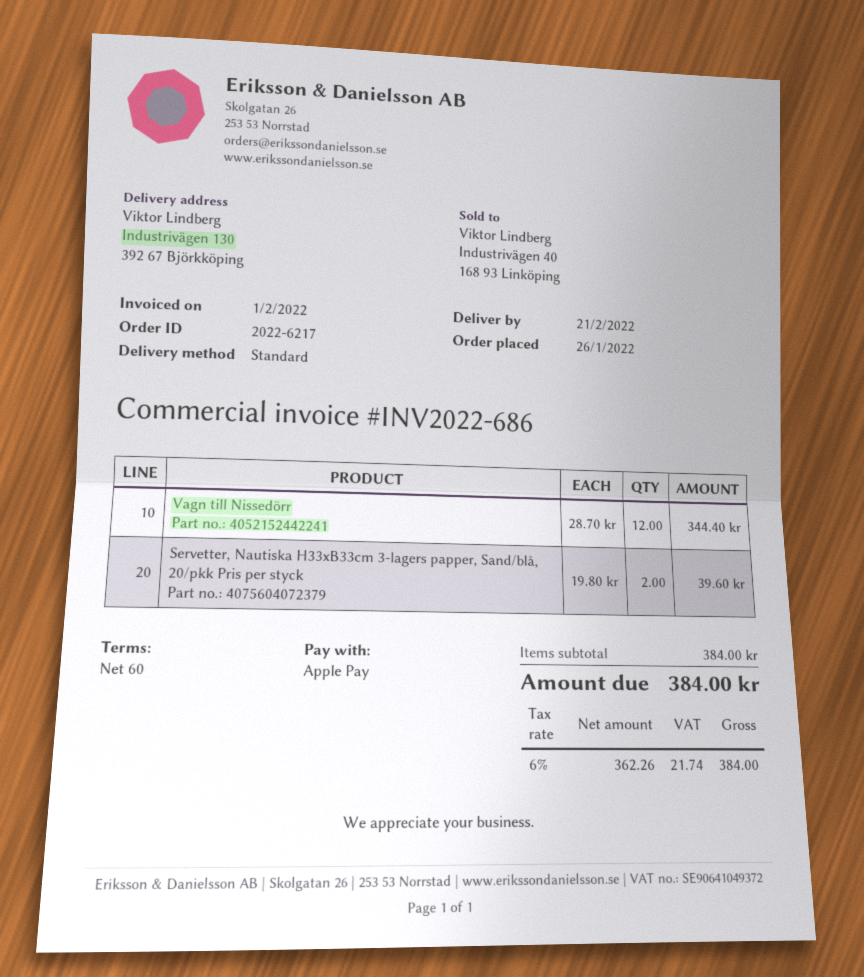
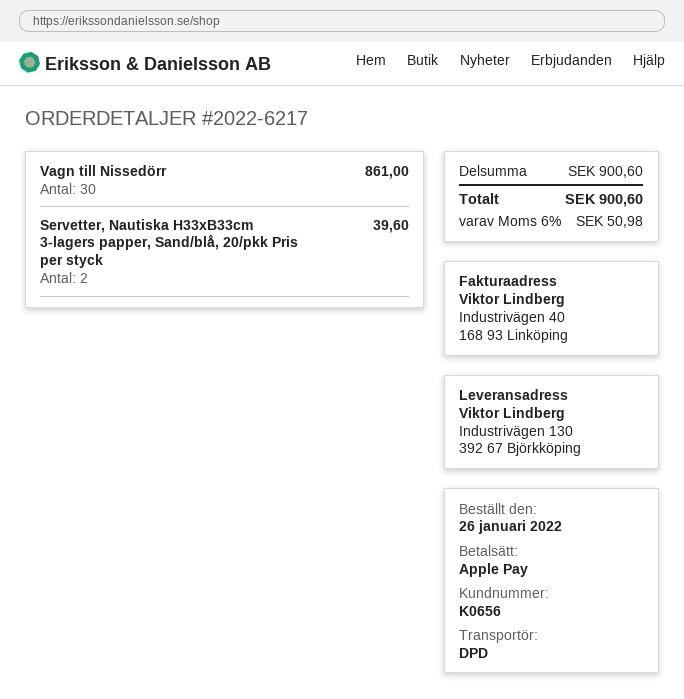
shipping method: standard -> DPD
Vagn till Nissedörr: 12 for 344.40 -> 30 for 861.00
subtotal: 384.00 -> 900.60
tax: 6% = 21.74 -> 6% = 50.98
total: 384.00 -> 900.60

